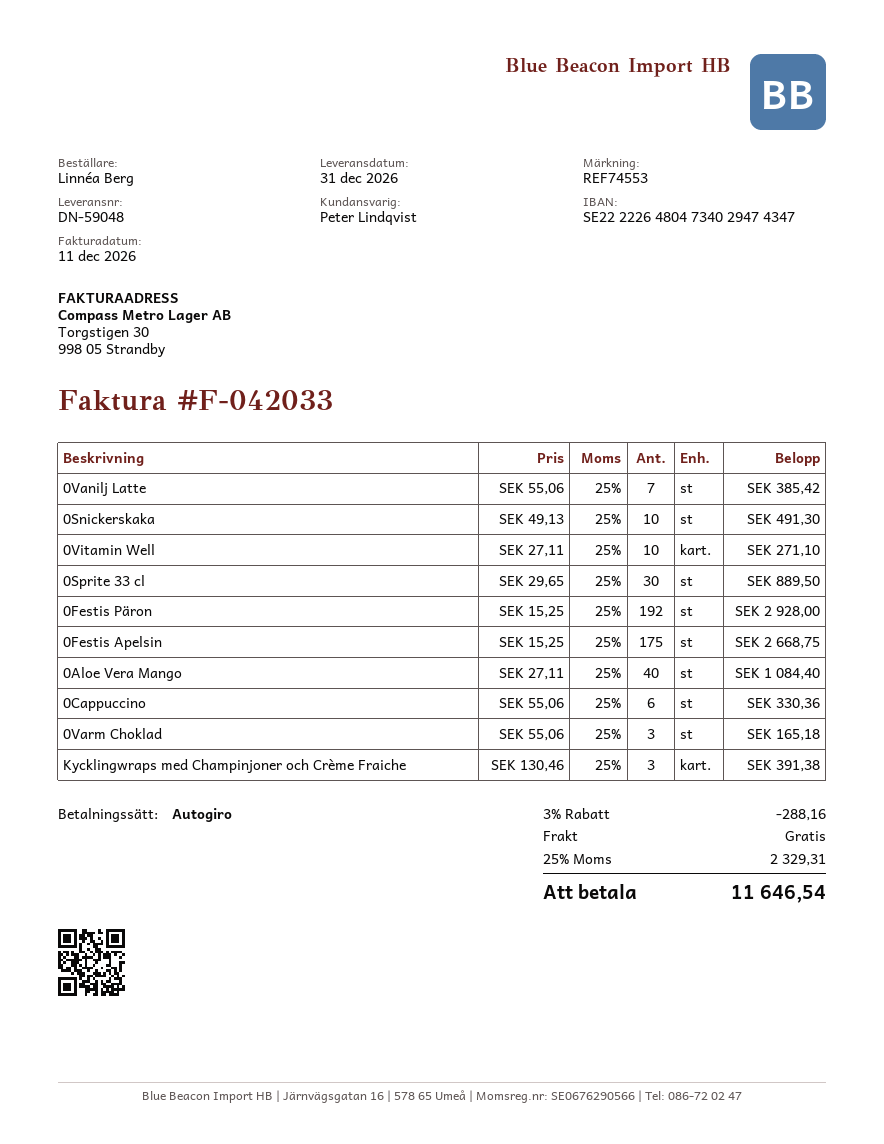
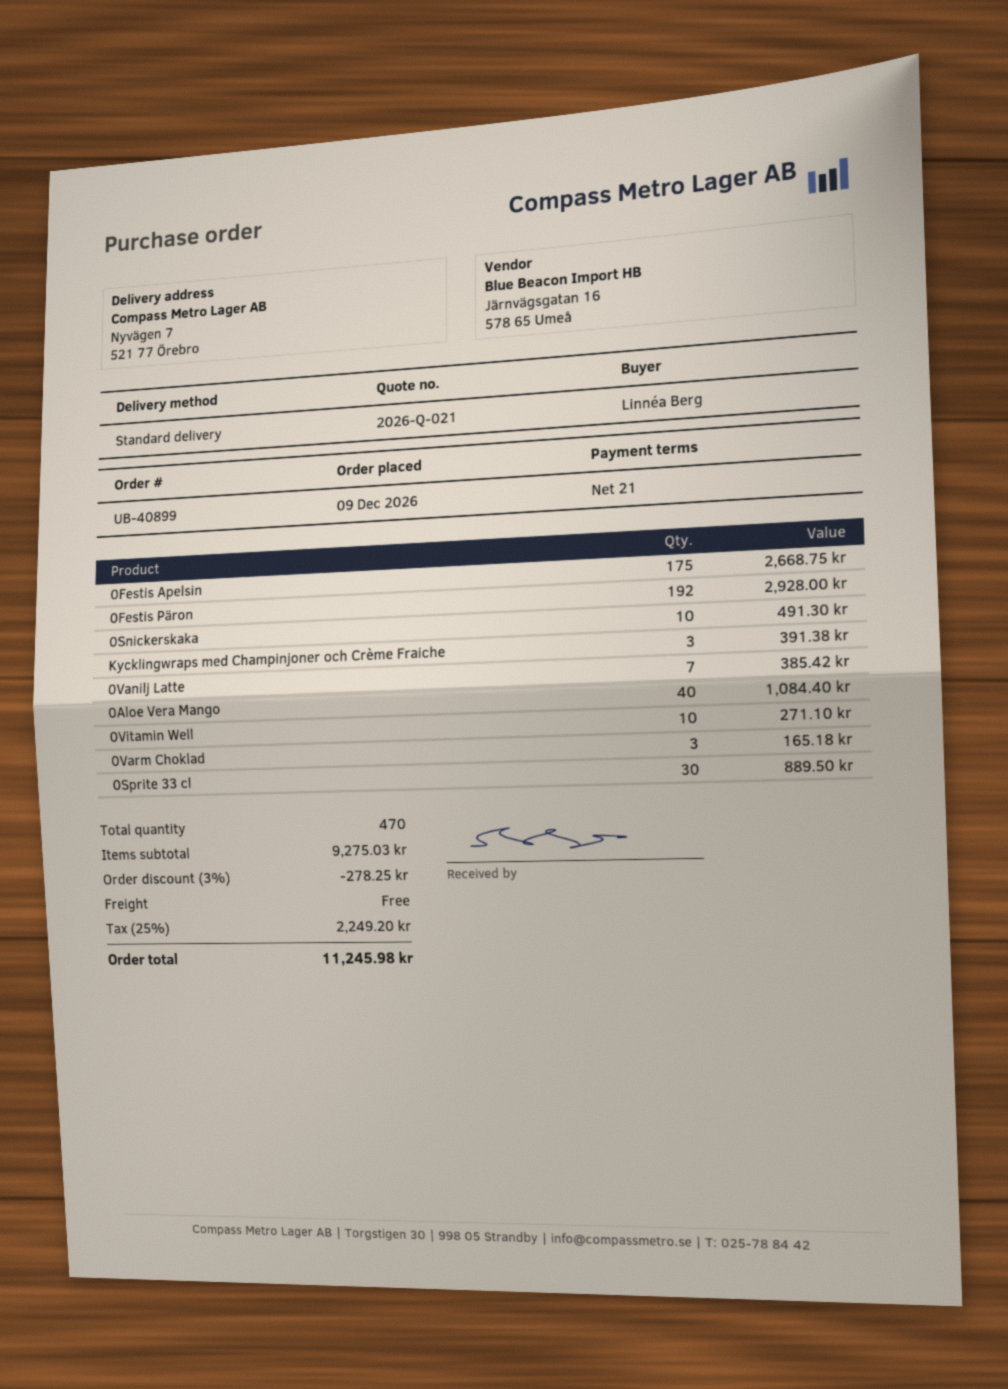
0Cappuccino: 6 for 330.36 -> none
discount: 3% = 288.16 -> 3% = 278.25
tax: 25% = 2329.31 -> 25% = 2249.20
total: 11646.54 -> 11245.98

